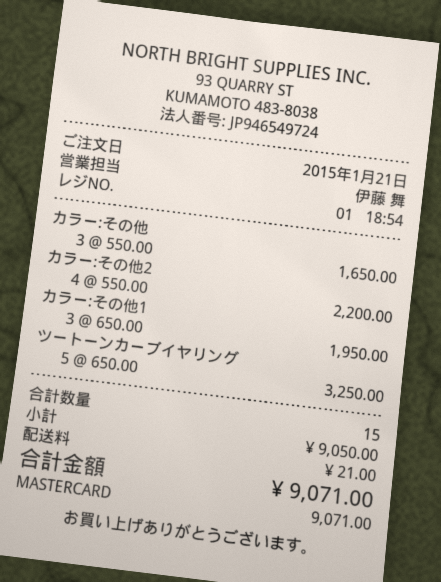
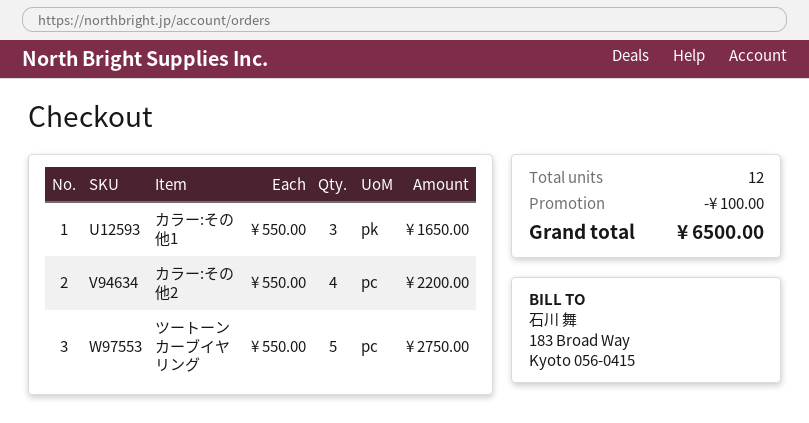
カラー:その他: 3 x 550.00 = 1650.00 -> none
カラー:その他1: 3 x 650.00 = 1950.00 -> 3 x 550.00 = 1650.00
ツートーンカーブイヤリング: 5 x 650.00 = 3250.00 -> 5 x 550.00 = 2750.00
total quantity: 15 -> 12
discount: none -> 100.00
shipping: 21.00 -> none
total: 9071.00 -> 6500.00

